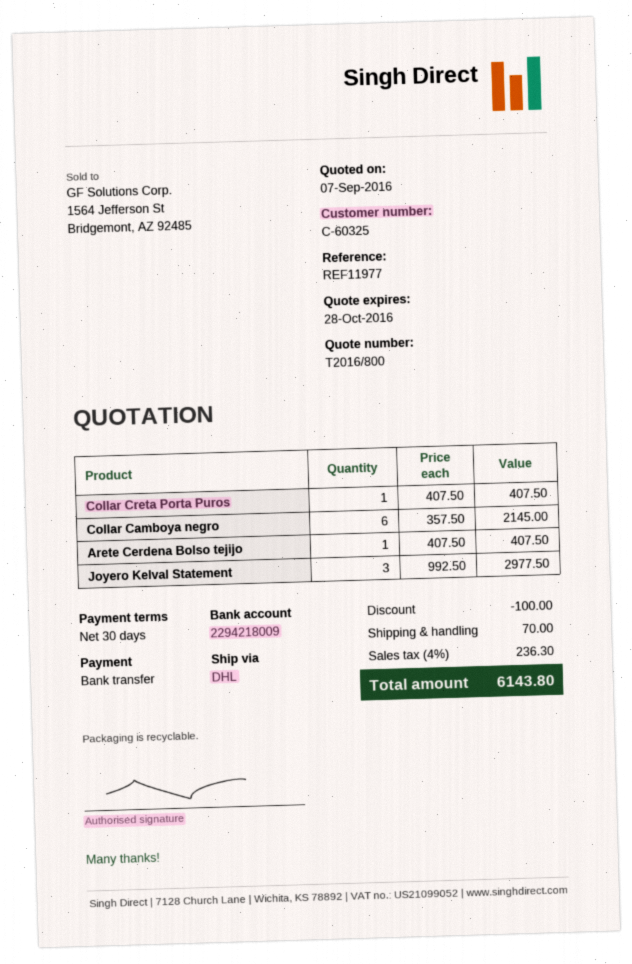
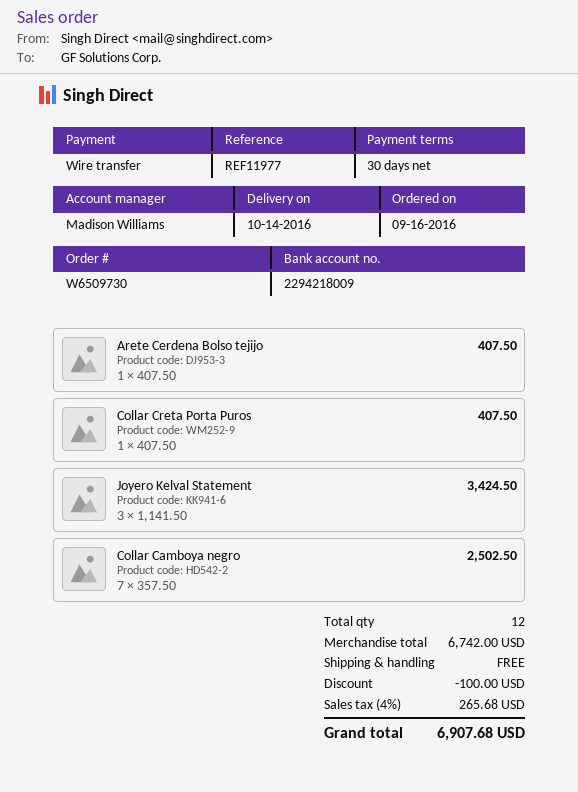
Collar Camboya negro: 6 x 357.50 = 2145.00 -> 7 x 357.50 = 2502.50
Joyero Kelval Statement: 3 x 992.50 = 2977.50 -> 3 x 1141.50 = 3424.50
shipping: 70.00 -> 0.00
tax: 4% = 236.30 -> 4% = 265.68
total: 6143.80 -> 6907.68

